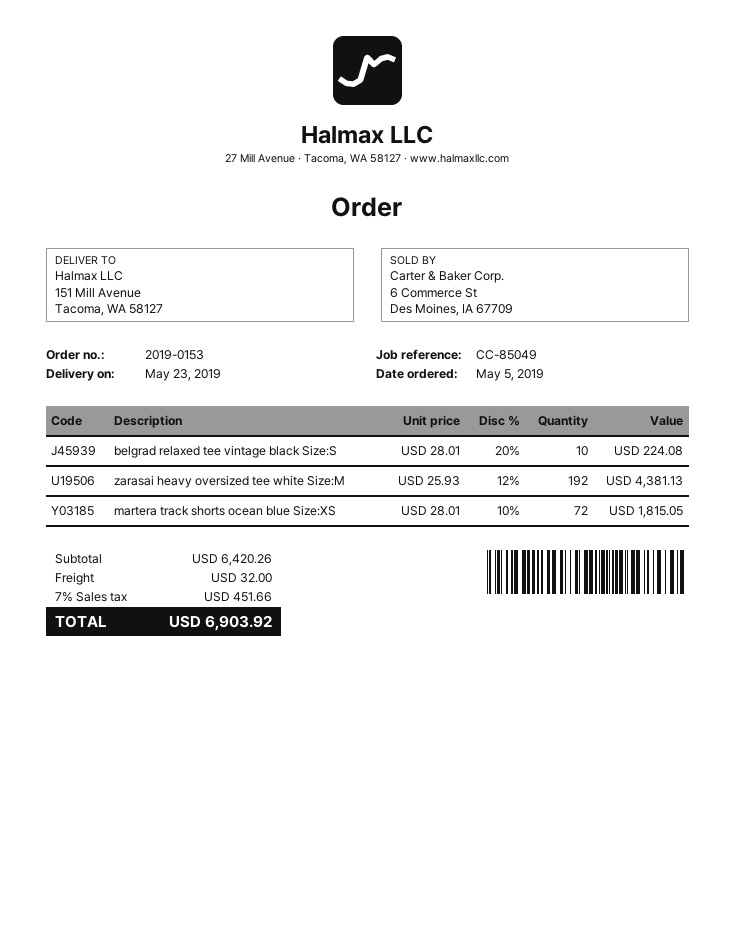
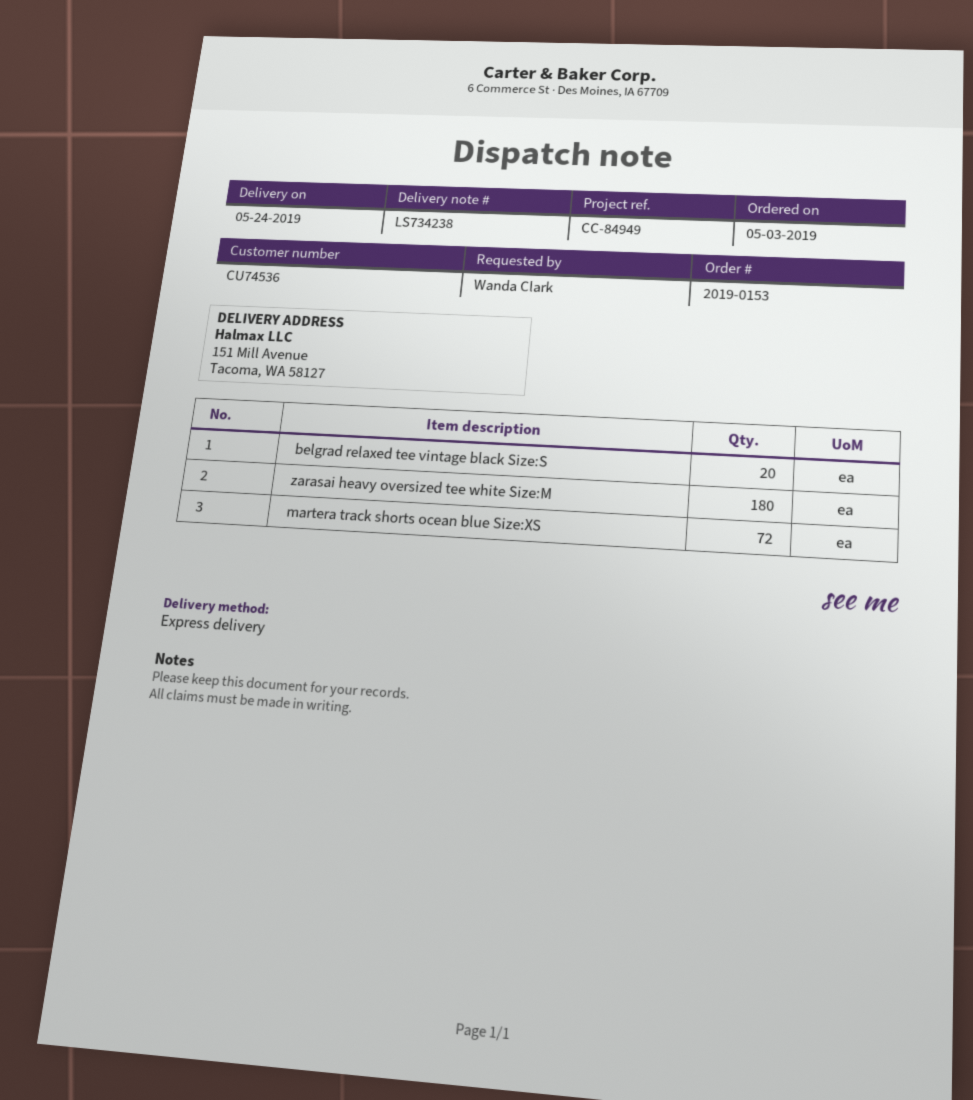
order date: 2019-05-05 -> 2019-05-03
delivery date: 2019-05-23 -> 2019-05-24
reference: CC-85049 -> CC-84949
belgrad relaxed tee vintage black Size:S: 10 -> 20
zarasai heavy oversized tee white Size:M: 192 -> 180

